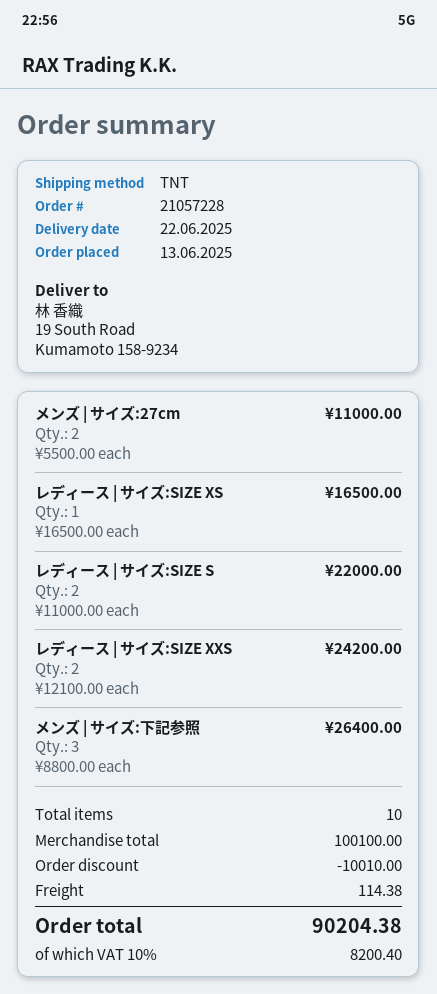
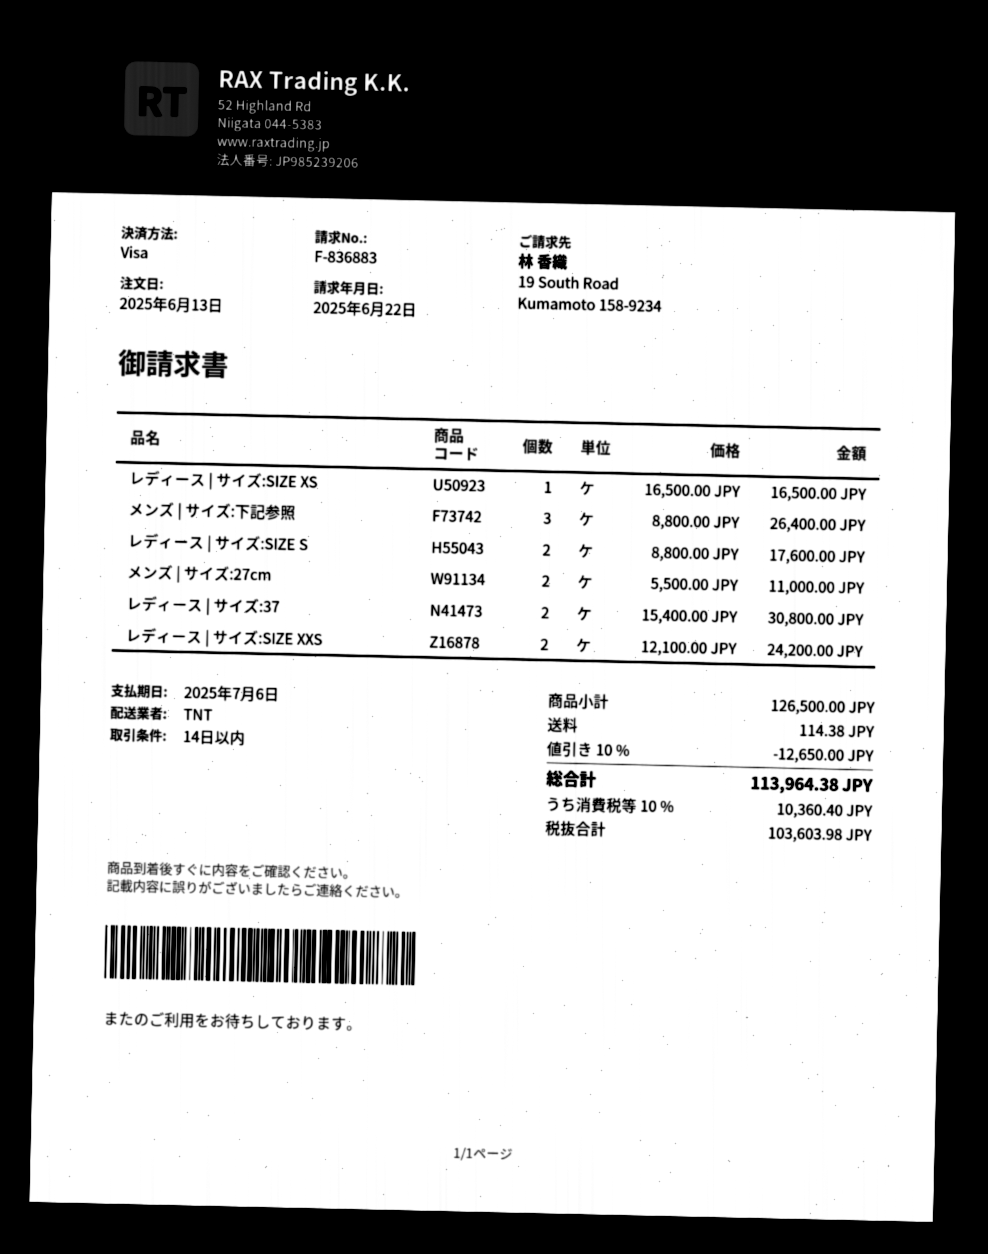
レディース | サイズ:SIZE S: 2 x 11000.00 = 22000.00 -> 2 x 8800.00 = 17600.00
レディース | サイズ:37: none -> 2 x 15400.00 = 30800.00
subtotal: 100100.00 -> 126500.00
discount: 10010.00 -> 12650.00
tax: 10% = 8200.40 -> 10% = 10360.40
total: 90204.38 -> 113964.38

